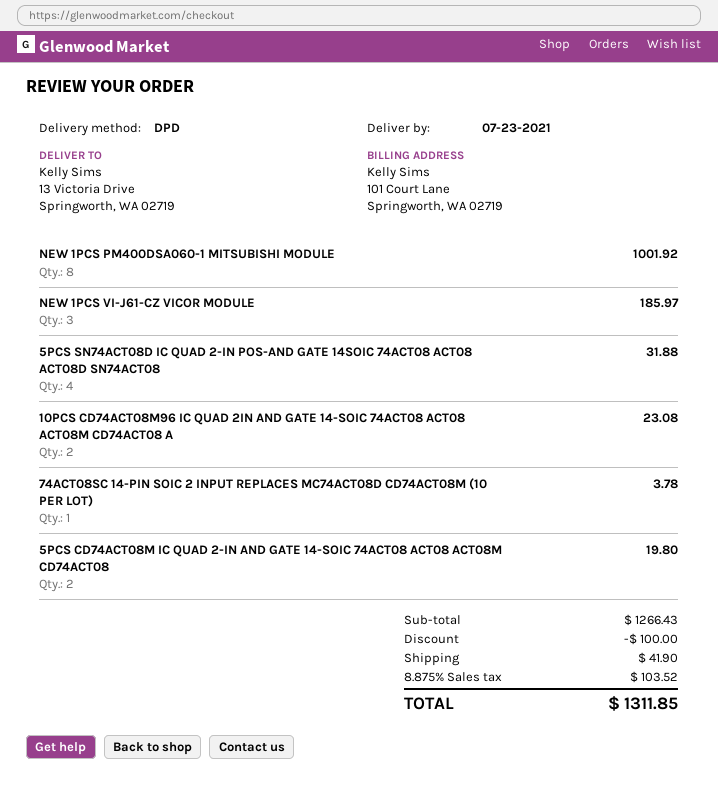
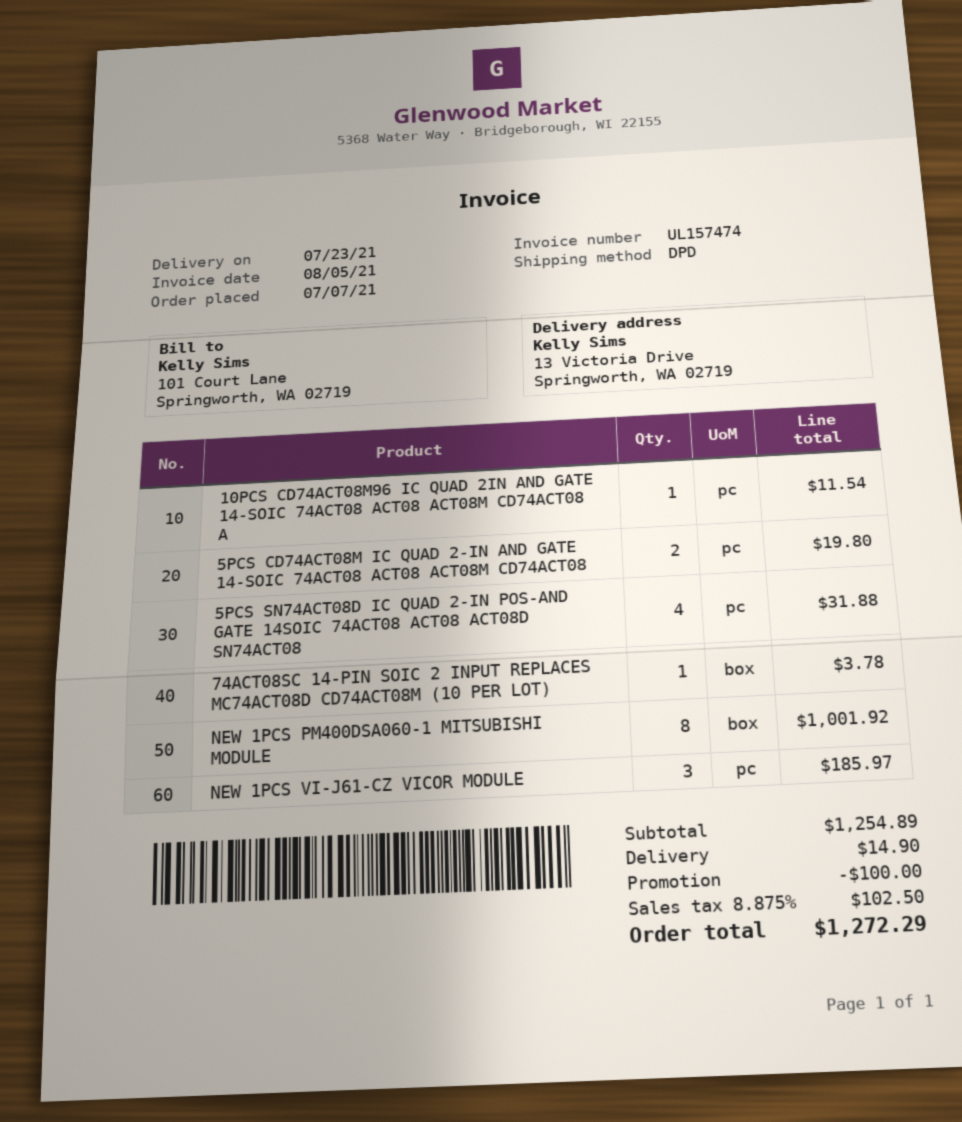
10PCS CD74ACT08M96 IC QUAD 2IN AND GATE 14-SOIC 74ACT08 ACT08 ACT08M CD74ACT08 A: 2 for 23.08 -> 1 for 11.54
subtotal: 1266.43 -> 1254.89
shipping: 41.90 -> 14.90
tax: 8.875% = 103.52 -> 8.875% = 102.50
total: 1311.85 -> 1272.29

